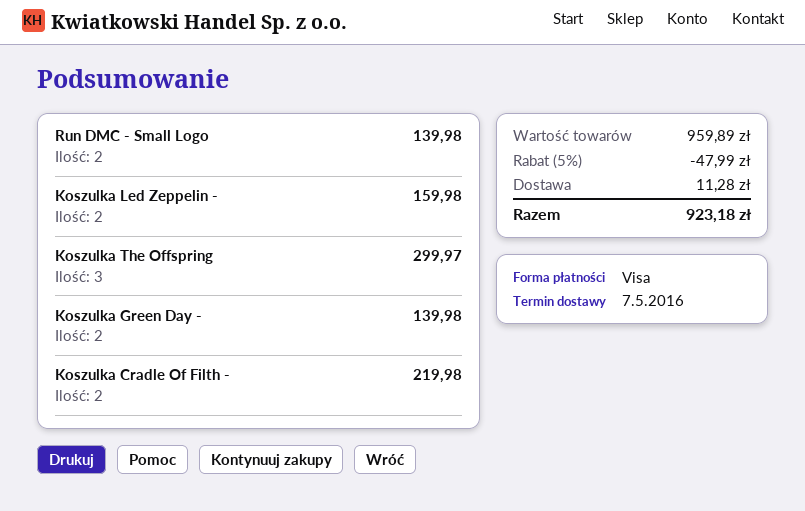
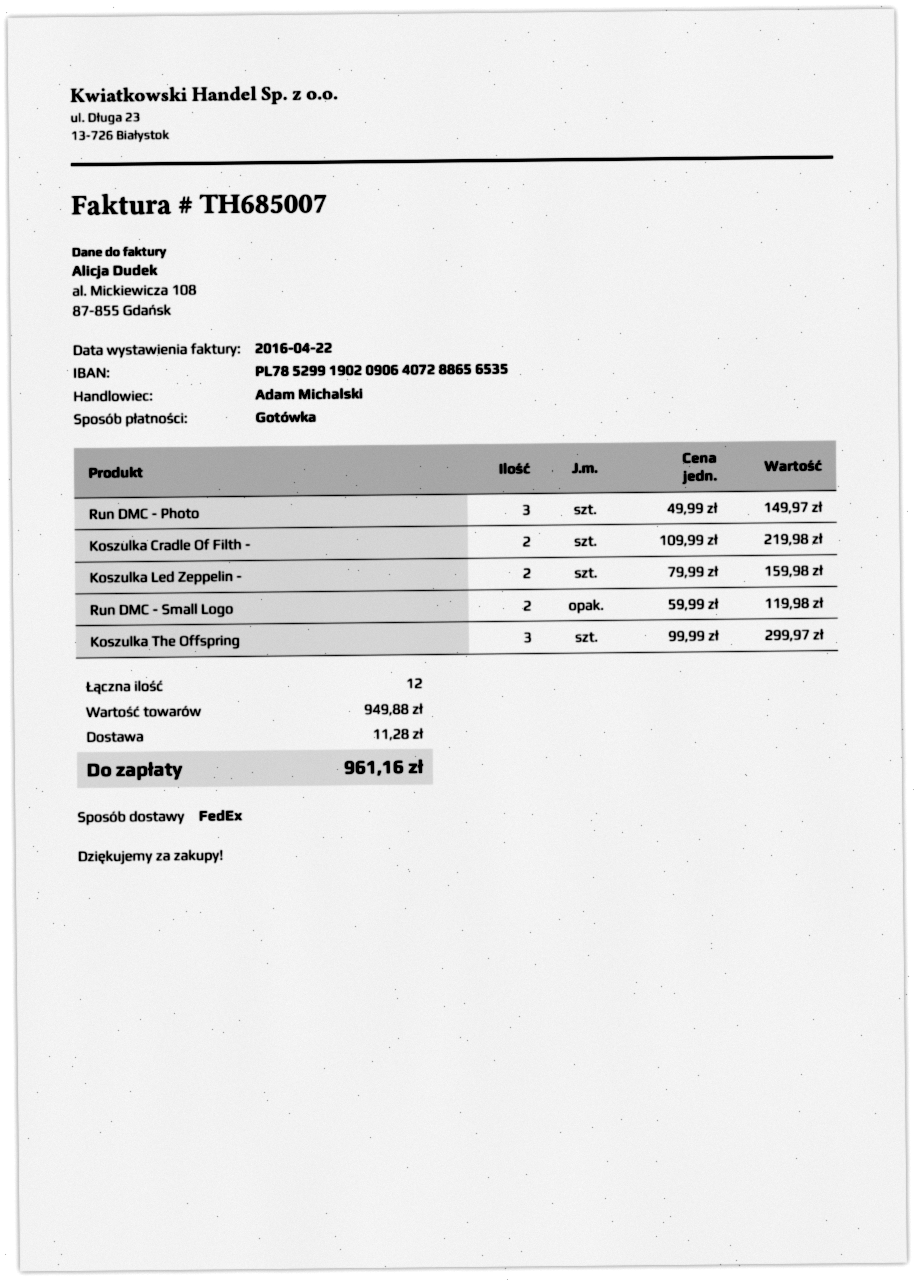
payment method: Visa -> cash
Run DMC - Small Logo: 2 for 139.98 -> 2 for 119.98
Koszulka Green Day -: 2 for 139.98 -> none
Run DMC - Photo: none -> 3 for 149.97
subtotal: 959.89 -> 949.88
discount: 5% = 47.99 -> none
total: 923.18 -> 961.16

